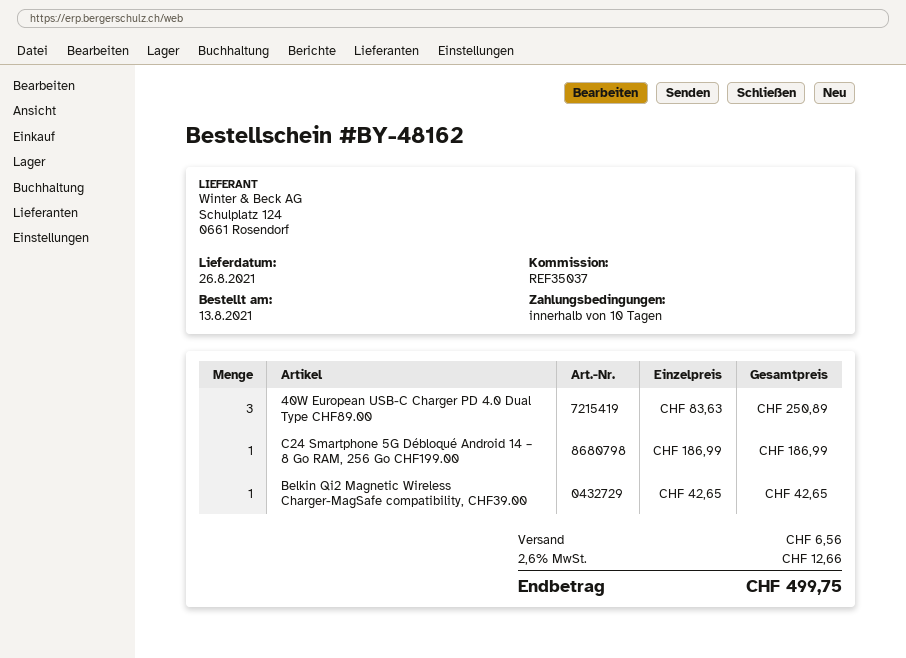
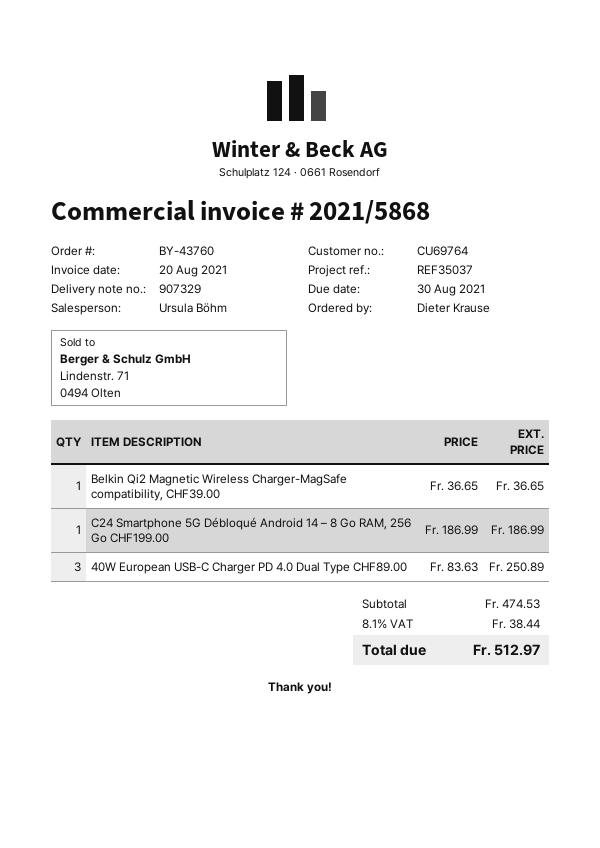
order number: BY-48162 -> BY-43760
Belkin Qi2 Magnetic Wireless Charger-MagSafe compatibility, CHF39.00: 1 x 42.65 = 42.65 -> 1 x 36.65 = 36.65
shipping: 6.56 -> none
tax: 2.6% = 12.66 -> 8.1% = 38.44
total: 499.75 -> 512.97

